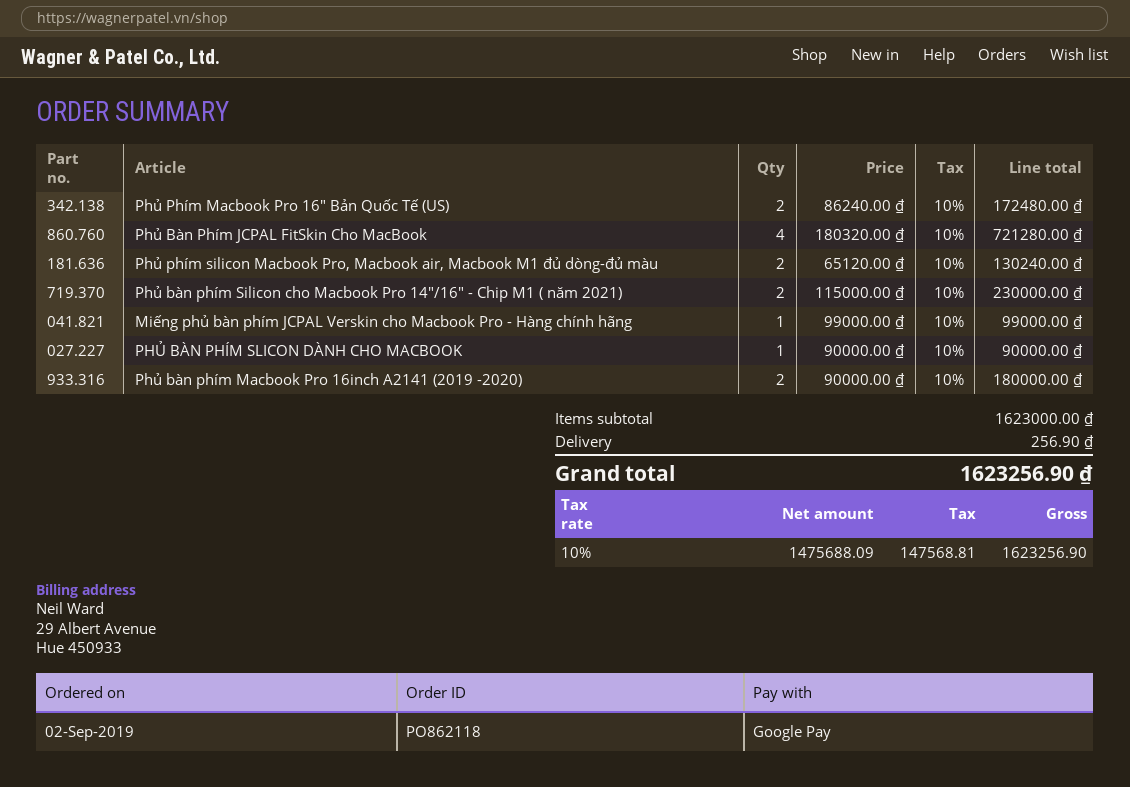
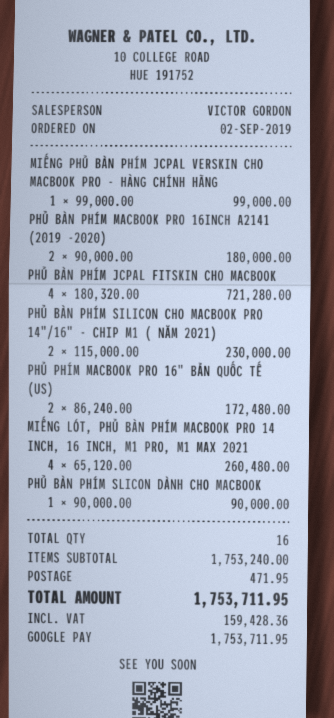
Phủ phím silicon Macbook Pro, Macbook air, Macbook M1 đủ dòng-đủ màu: 2 x 65120.00 = 130240.00 -> none
MIẾNG LÓT, PHỦ BÀN PHÍM MACBOOK PRO 14 INCH, 16 INCH, M1 PRO, M1 MAX 2021: none -> 4 x 65120.00 = 260480.00
subtotal: 1623000.00 -> 1753240.00
shipping: 256.90 -> 471.95
tax: 147568.81 -> 159428.36
total: 1623256.90 -> 1753711.95

